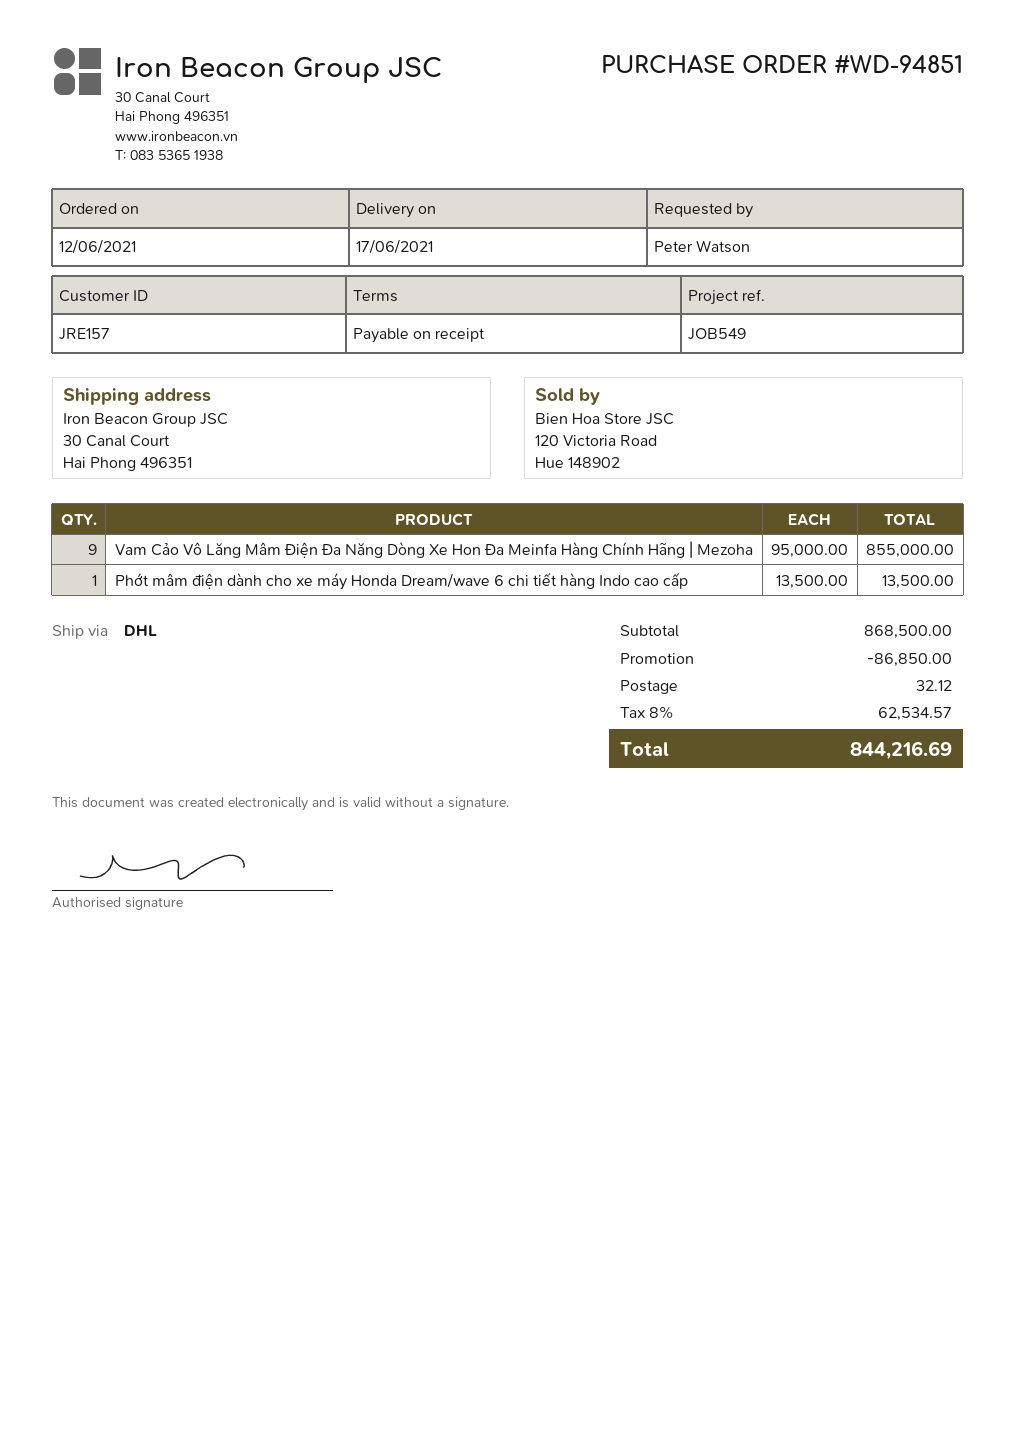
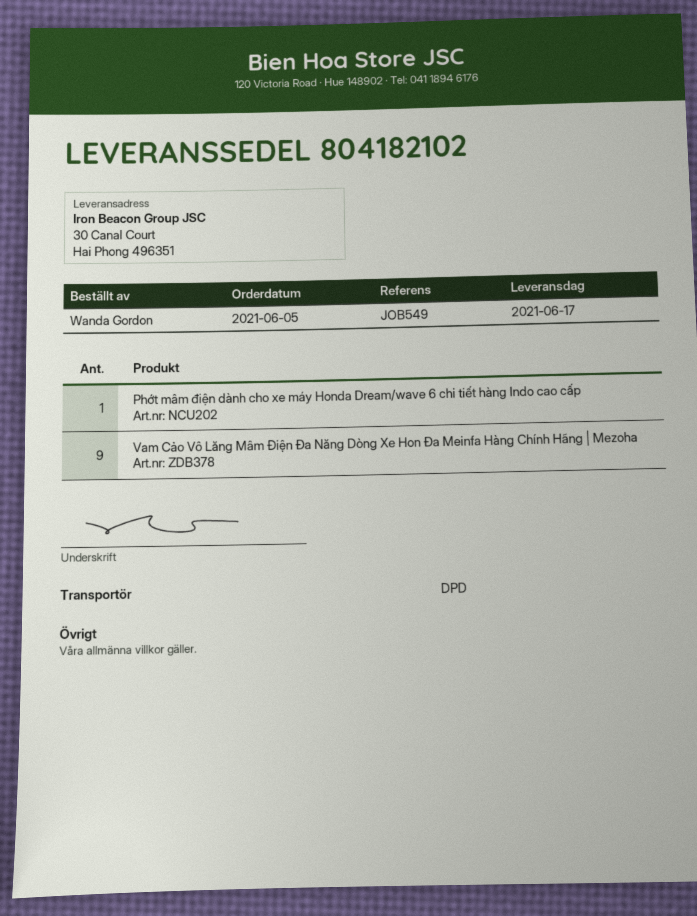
order date: 2021-06-12 -> 2021-06-05
ordered by: Peter Watson -> Wanda Gordon
shipping method: DHL -> DPD

